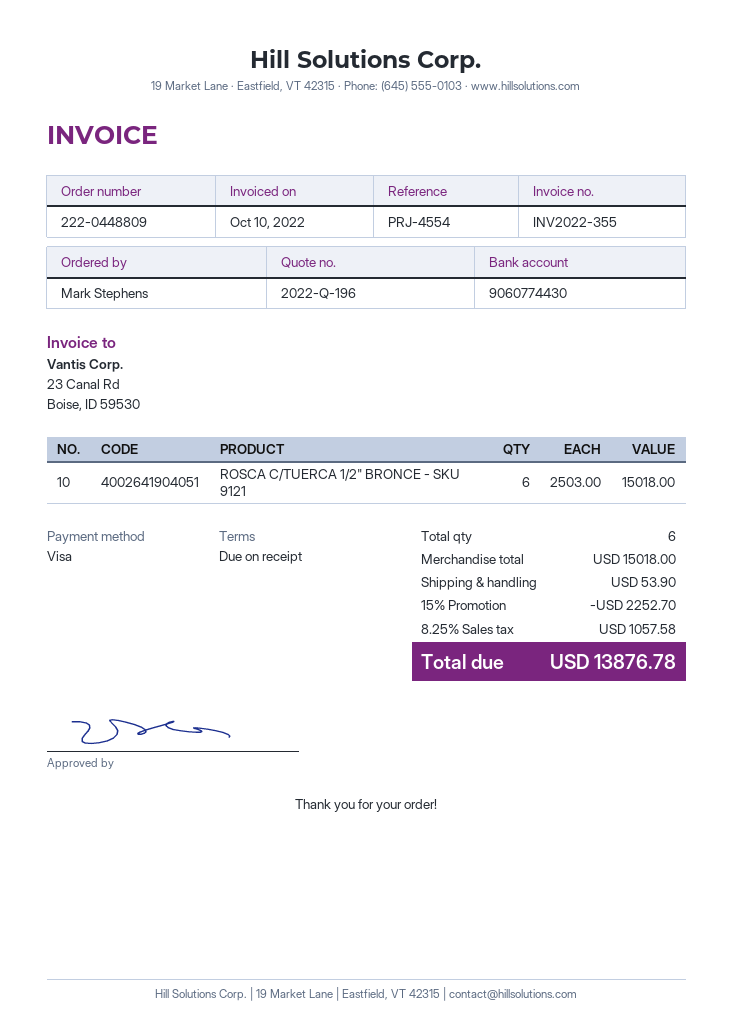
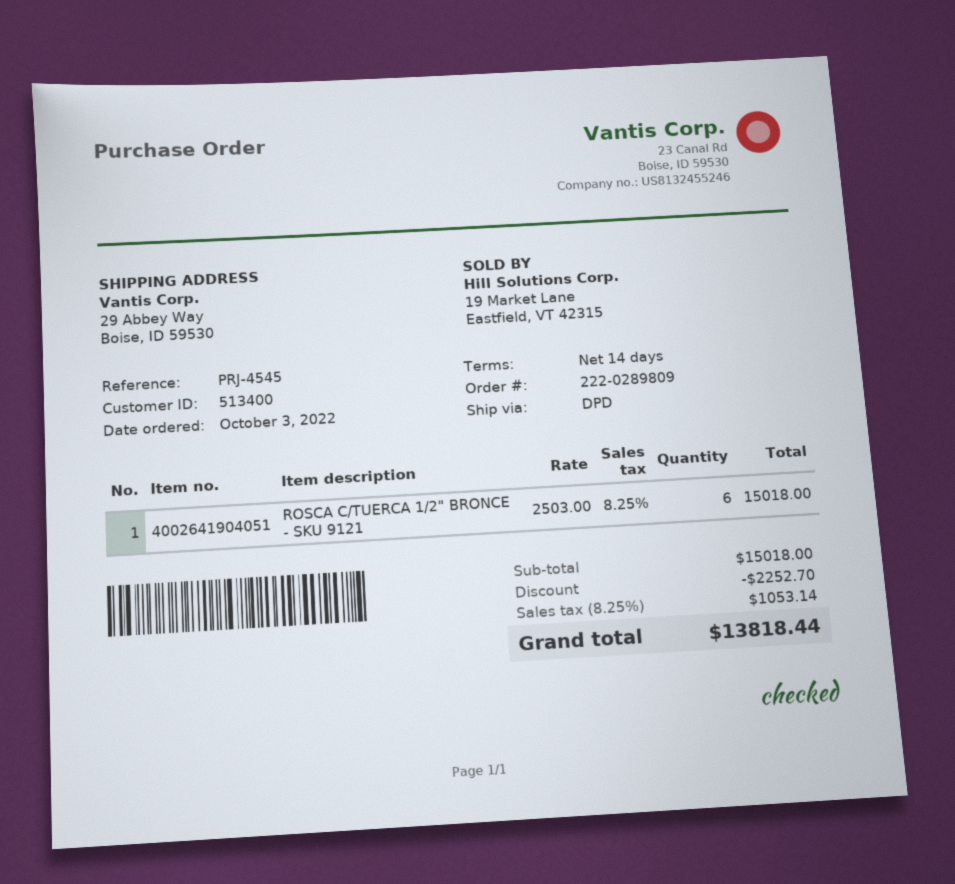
order number: 222-0448809 -> 222-0289809
payment terms: on receipt -> 14 days
reference: PRJ-4554 -> PRJ-4545
shipping: 53.90 -> none
tax: 8.25% = 1057.58 -> 8.25% = 1053.14
total: 13876.78 -> 13818.44

